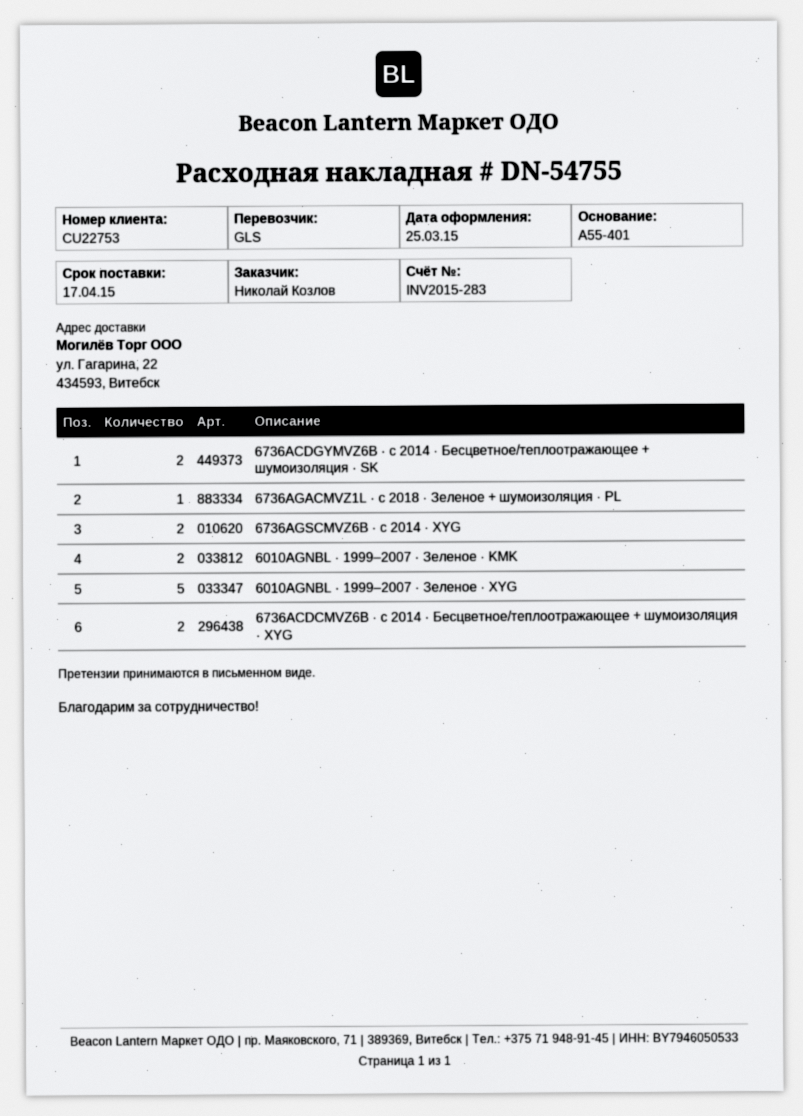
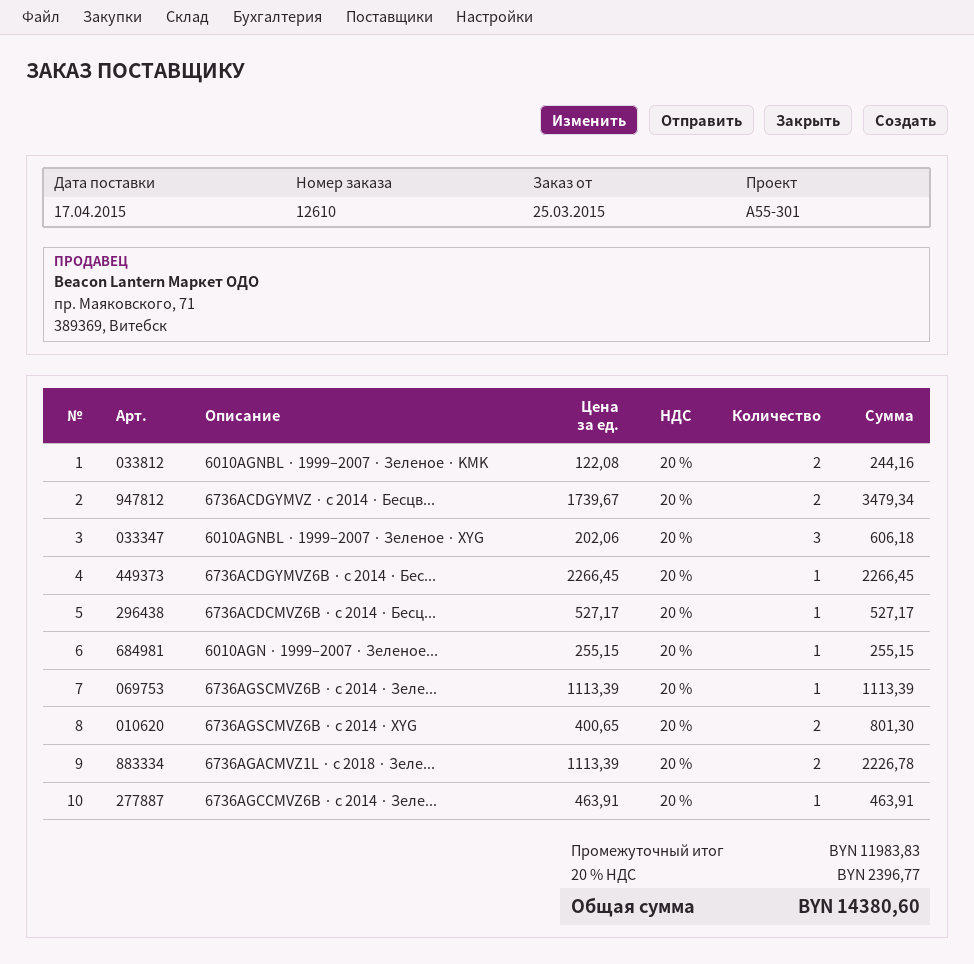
reference: A55-401 -> A55-301
6736ACDGYMVZ6B · с 2014 · Бесцветное/теплоотражающее + шумоизоляция · SK: 2 -> 1
6736AGACMVZ1L · с 2018 · Зеленое + шумоизоляция · PL: 1 -> 2
6010AGNBL · 1999–2007 · Зеленое · XYG: 5 -> 3
6736ACDCMVZ6B · с 2014 · Бесцветное/теплоотражающее + шумоизоляция · XYG: 2 -> 1
6736ACDGYMVZ · с 2014 · Бесцв...: none -> 2
6010AGN · 1999–2007 · Зеленое...: none -> 1
6736AGSCMVZ6B · с 2014 · Зеле...: none -> 1
6736AGCCMVZ6B · с 2014 · Зеле...: none -> 1

